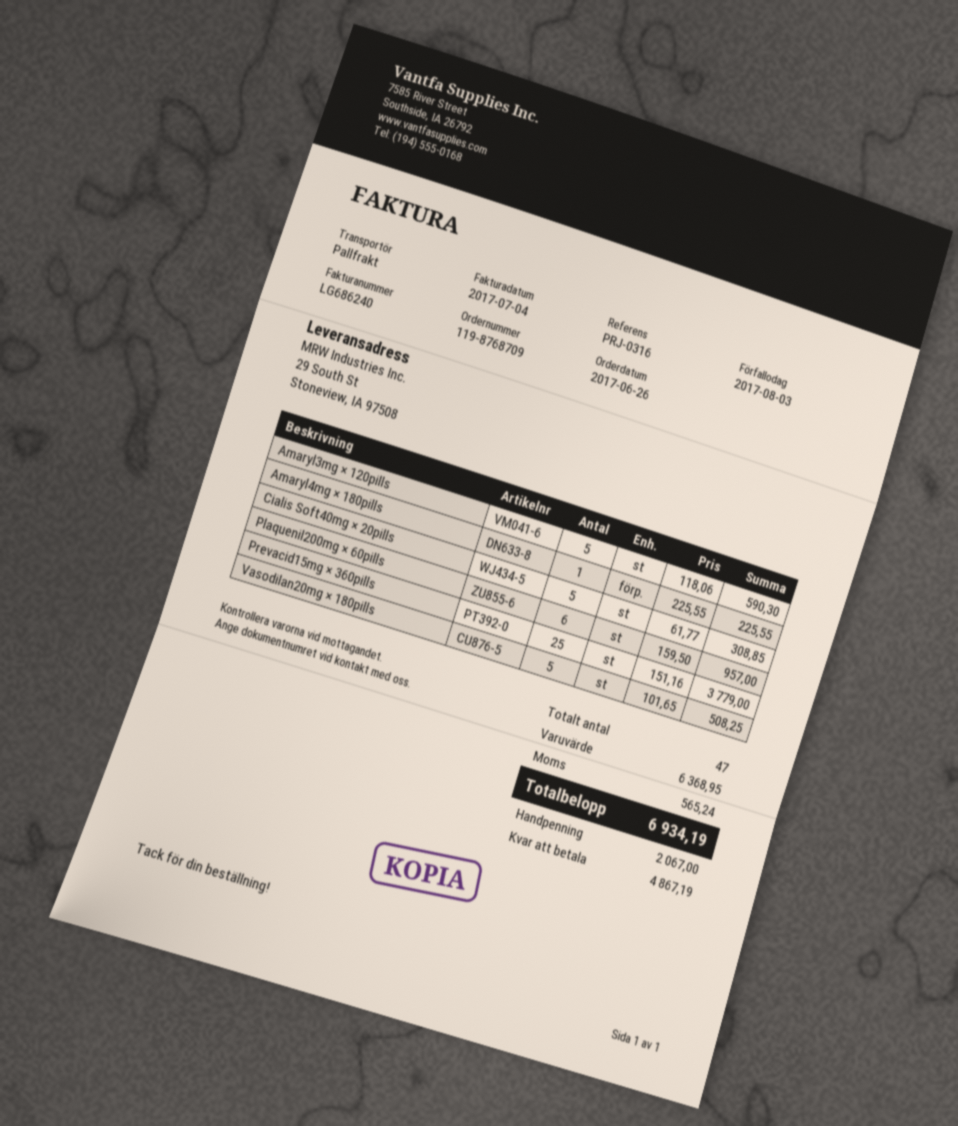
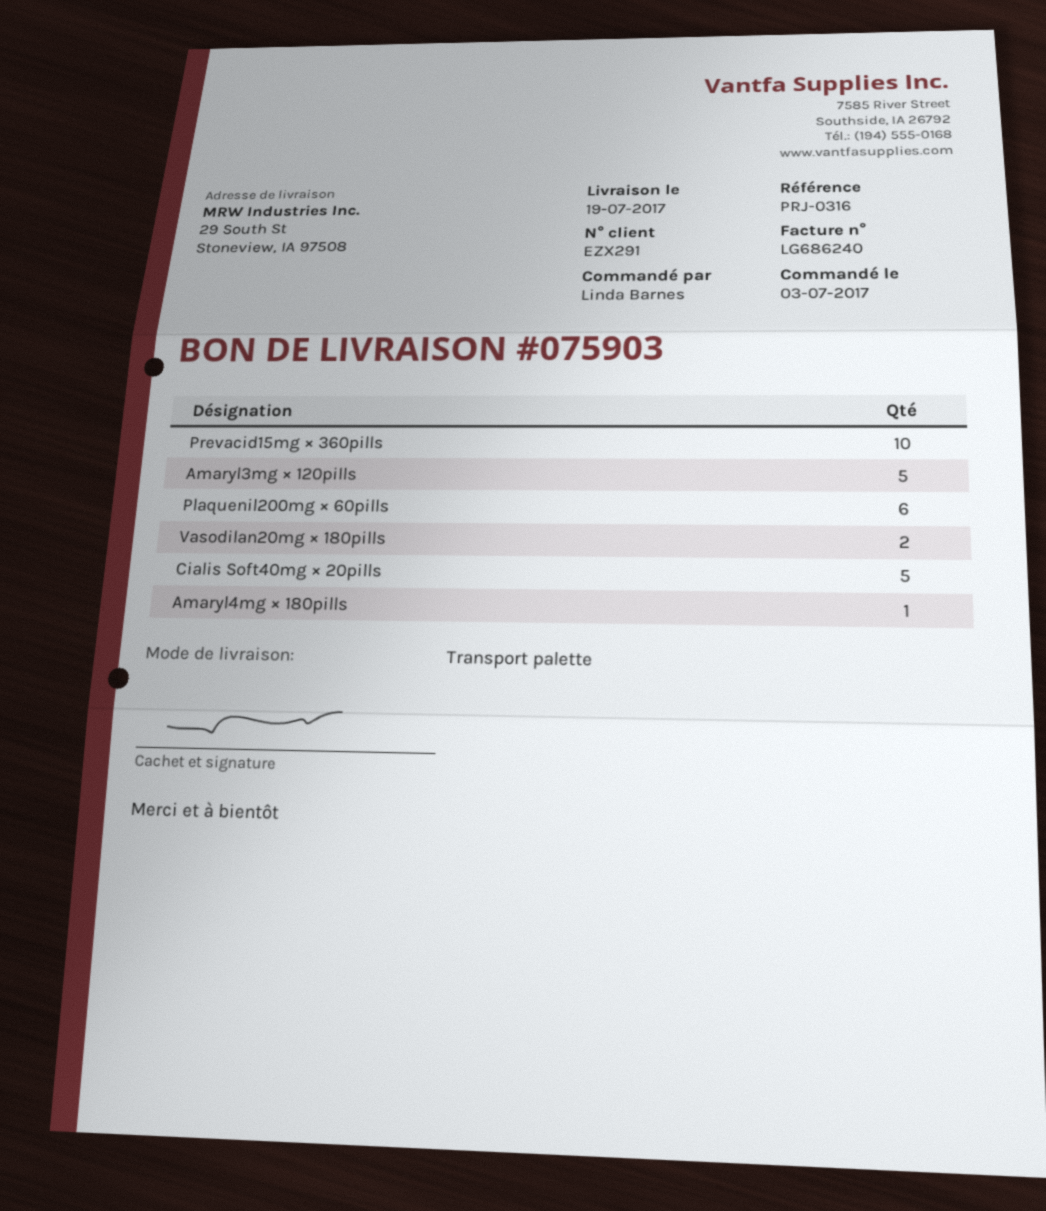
order date: 2017-06-26 -> 2017-07-03
Prevacid15mg × 360pills: 25 -> 10
Vasodilan20mg × 180pills: 5 -> 2

